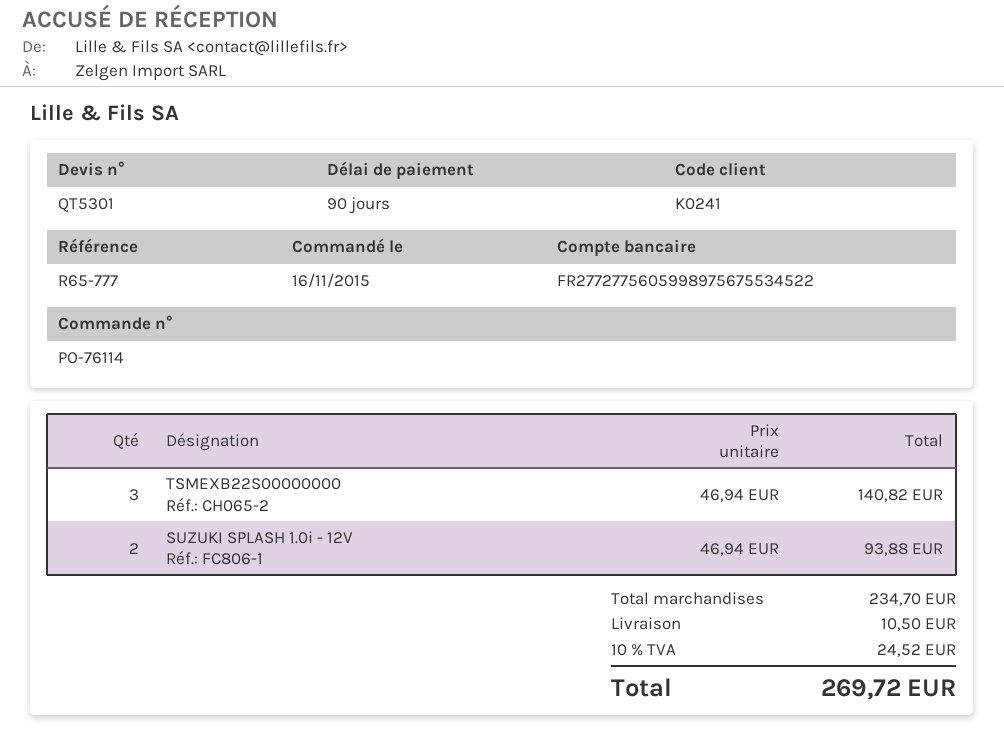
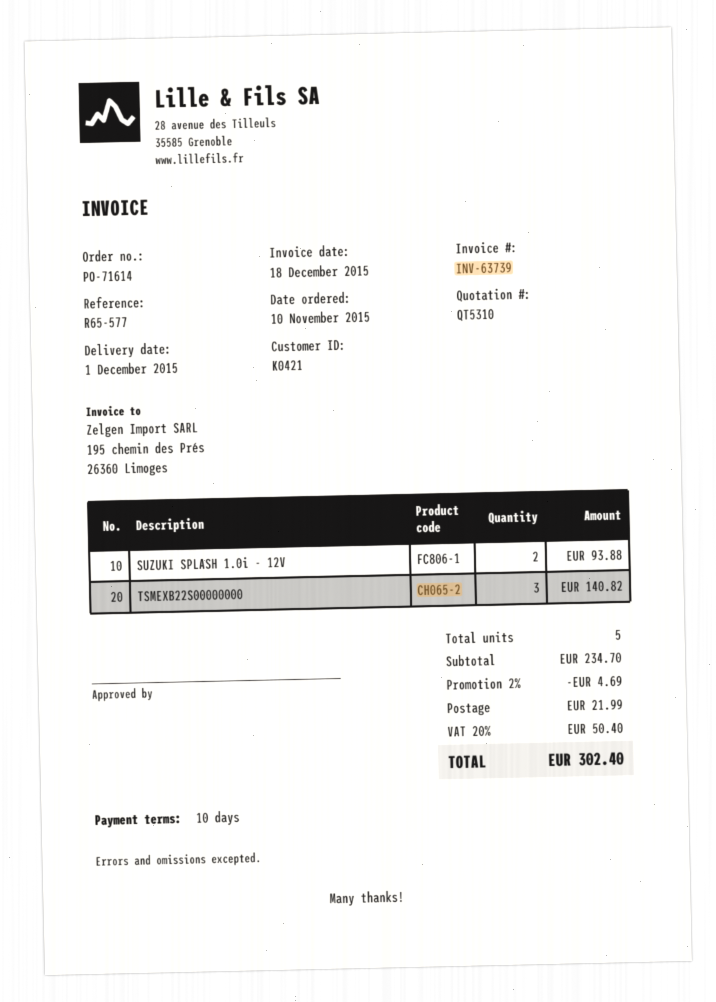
quote number: QT5301 -> QT5310
order number: PO-76114 -> PO-71614
order date: 2015-11-16 -> 2015-11-10
payment terms: 90 days -> 10 days
customer number: K0241 -> K0421
reference: R65-777 -> R65-577
discount: none -> 2% = 4.69
shipping: 10.50 -> 21.99
tax: 10% = 24.52 -> 20% = 50.40
total: 269.72 -> 302.40

